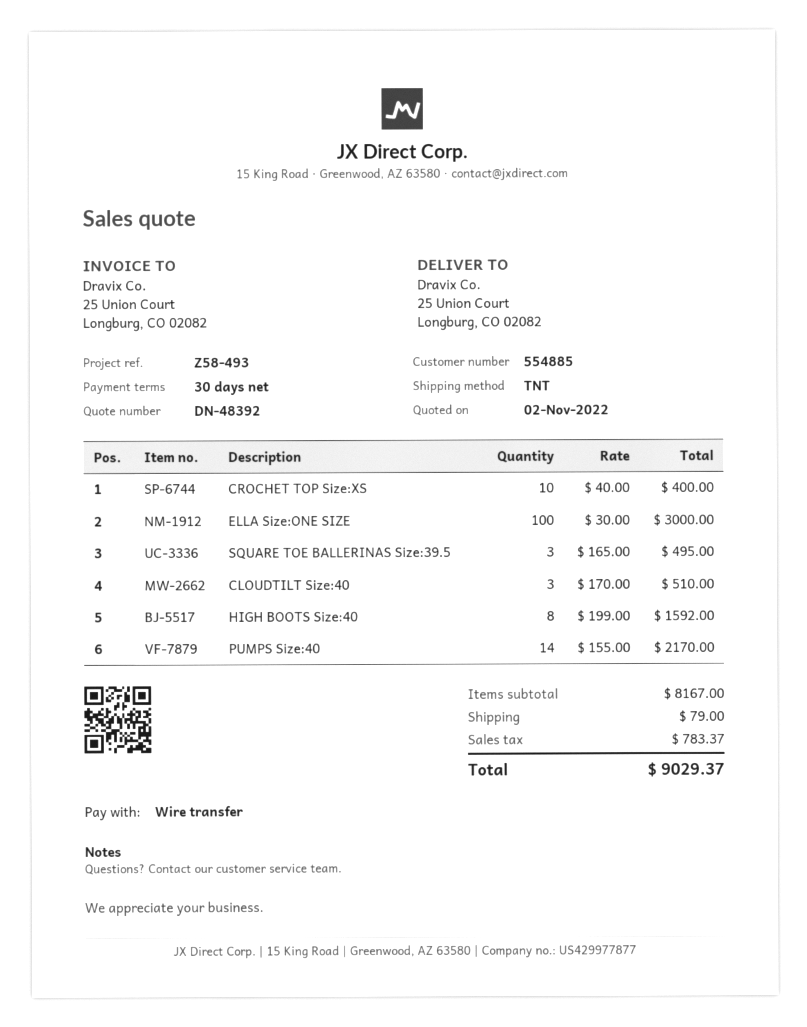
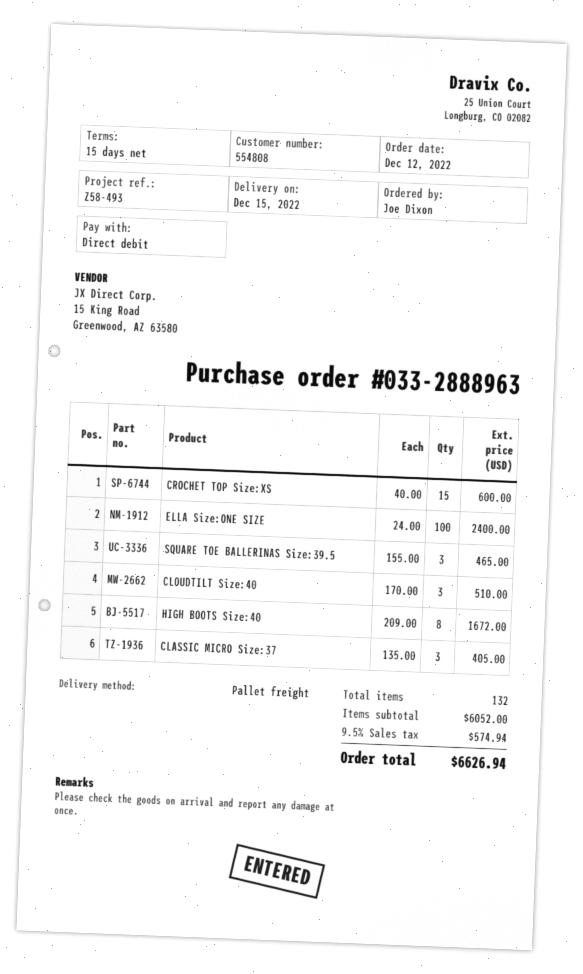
payment terms: 30 days -> 15 days
customer number: 554885 -> 554808
payment method: bank transfer -> direct debit
shipping method: TNT -> pallet freight
CROCHET TOP Size:XS: 10 x 40.00 = 400.00 -> 15 x 40.00 = 600.00
ELLA Size:ONE SIZE: 100 x 30.00 = 3000.00 -> 100 x 24.00 = 2400.00
SQUARE TOE BALLERINAS Size:39.5: 3 x 165.00 = 495.00 -> 3 x 155.00 = 465.00
HIGH BOOTS Size:40: 8 x 199.00 = 1592.00 -> 8 x 209.00 = 1672.00
PUMPS Size:40: 14 x 155.00 = 2170.00 -> none
CLASSIC MICRO Size:37: none -> 3 x 135.00 = 405.00
subtotal: 8167.00 -> 6052.00
shipping: 79.00 -> none
tax: 783.37 -> 574.94
total: 9029.37 -> 6626.94

